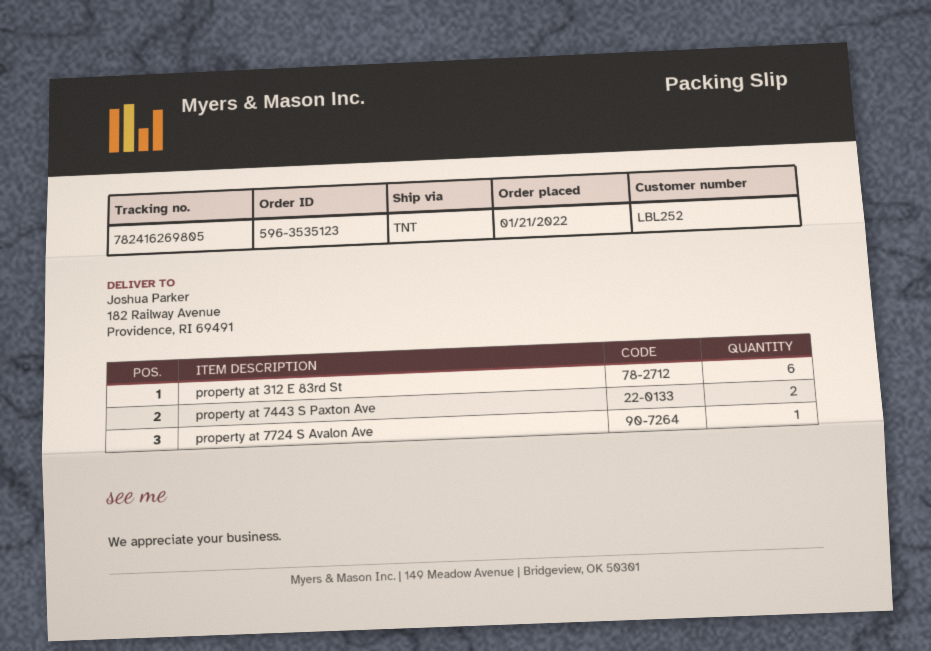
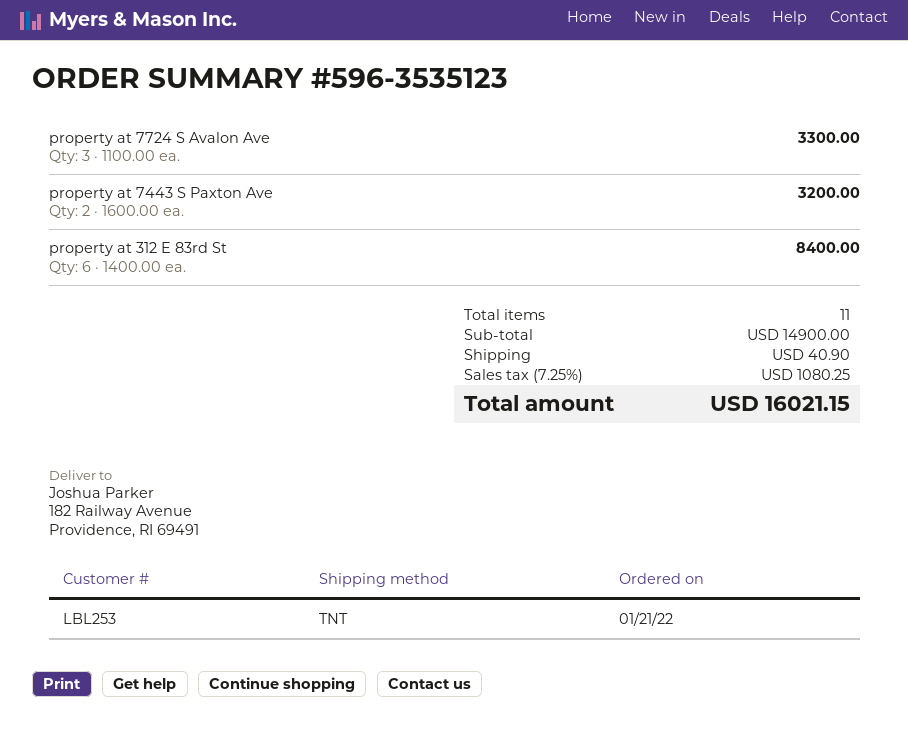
customer number: LBL252 -> LBL253
property at 7724 S Avalon Ave: 1 -> 3

